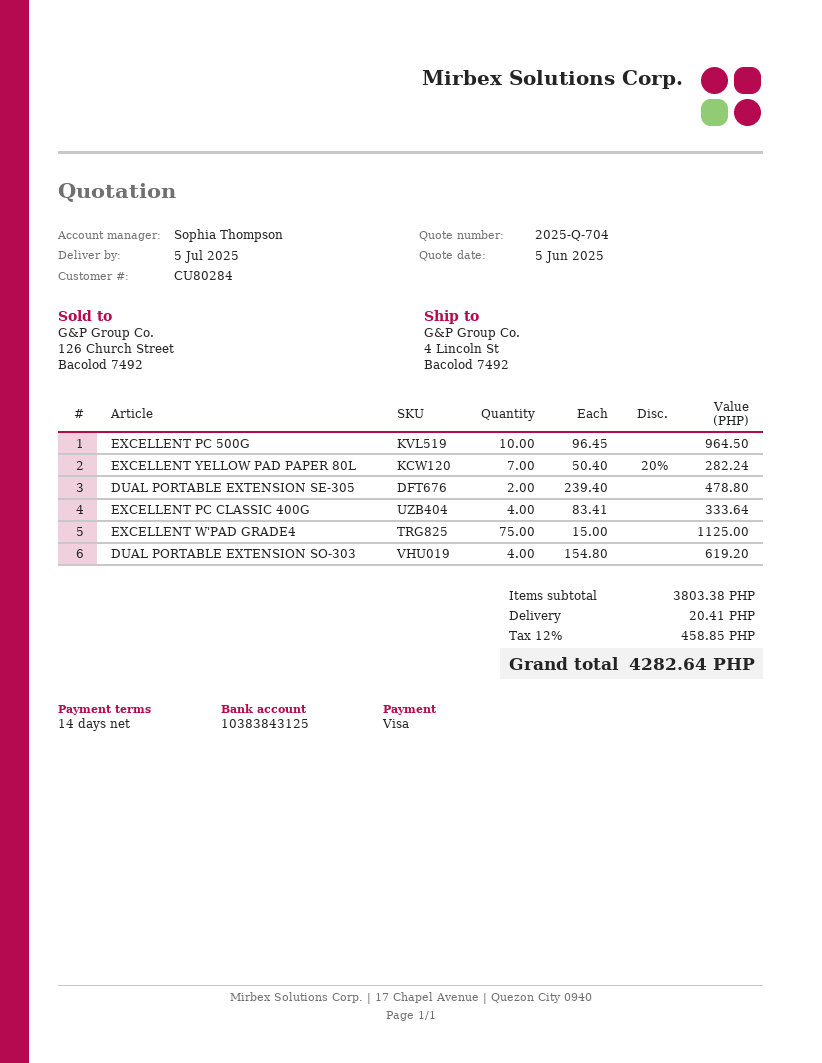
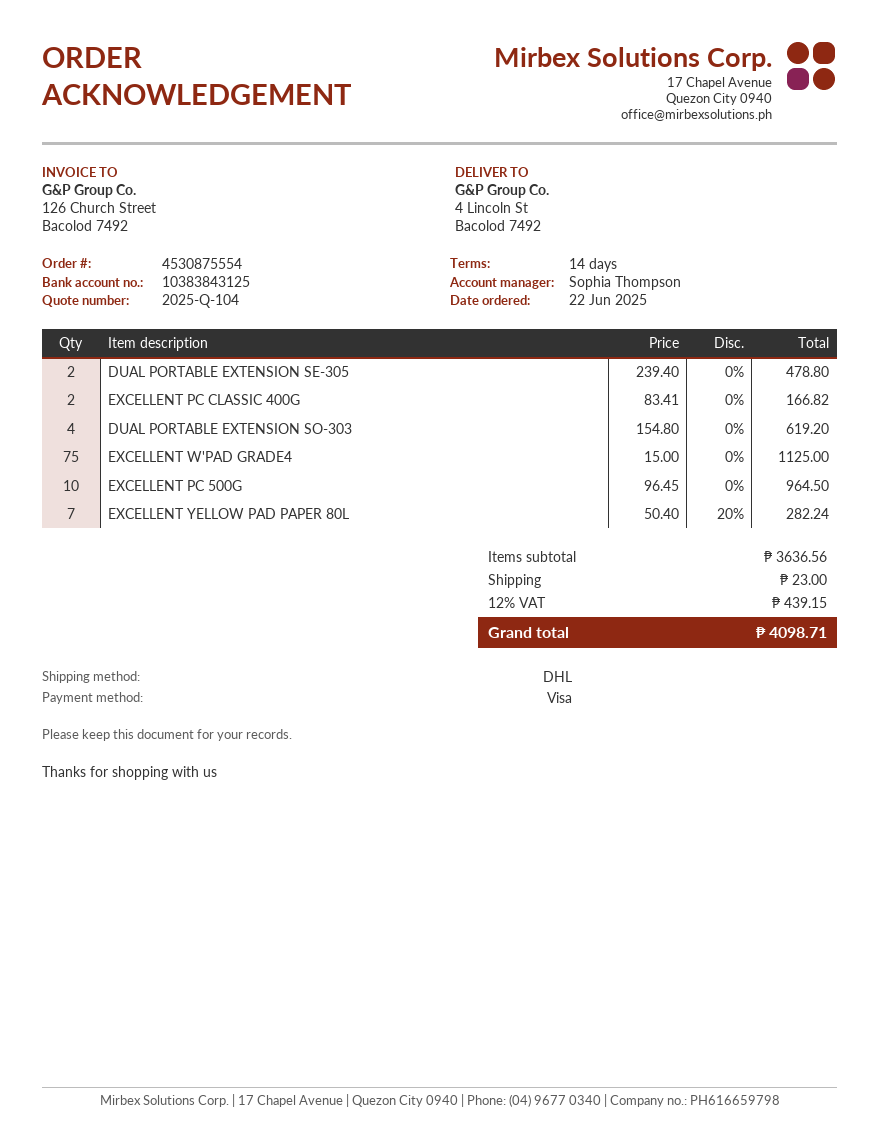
quote number: 2025-Q-704 -> 2025-Q-104
EXCELLENT PC CLASSIC 400G: 4 x 83.41 = 333.64 -> 2 x 83.41 = 166.82
subtotal: 3803.38 -> 3636.56
shipping: 20.41 -> 23.00
tax: 12% = 458.85 -> 12% = 439.15
total: 4282.64 -> 4098.71

